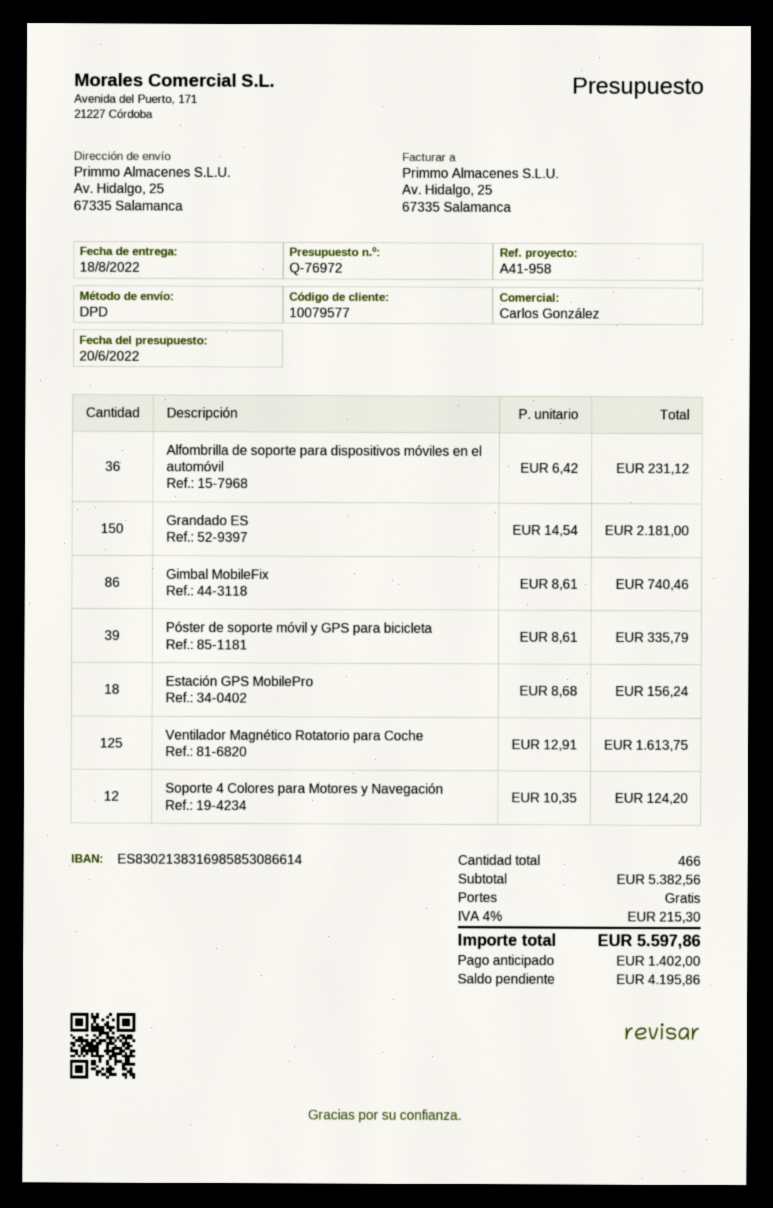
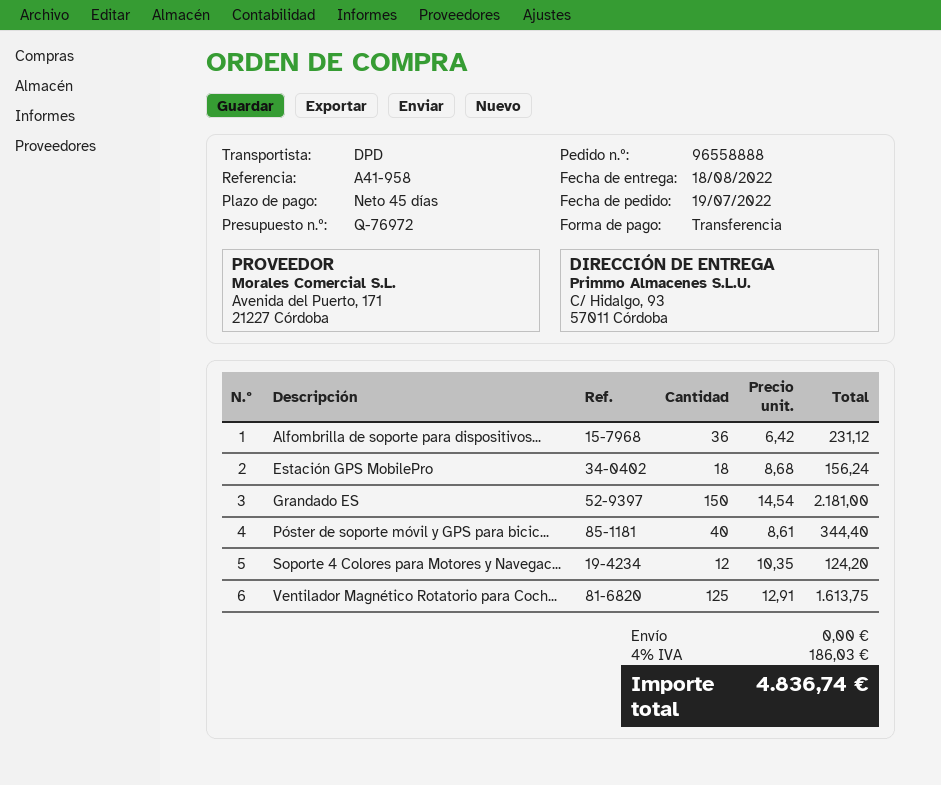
ship to: Av. Hidalgo, 25, 67335 Salamanca -> C/ Hidalgo, 93, 57011 Córdoba
Gimbal MobileFix: 86 x 8.61 = 740.46 -> none
Póster de soporte móvil y GPS para bicicleta: 39 x 8.61 = 335.79 -> 40 x 8.61 = 344.40
tax: 4% = 215.30 -> 4% = 186.03
total: 5597.86 -> 4836.74

